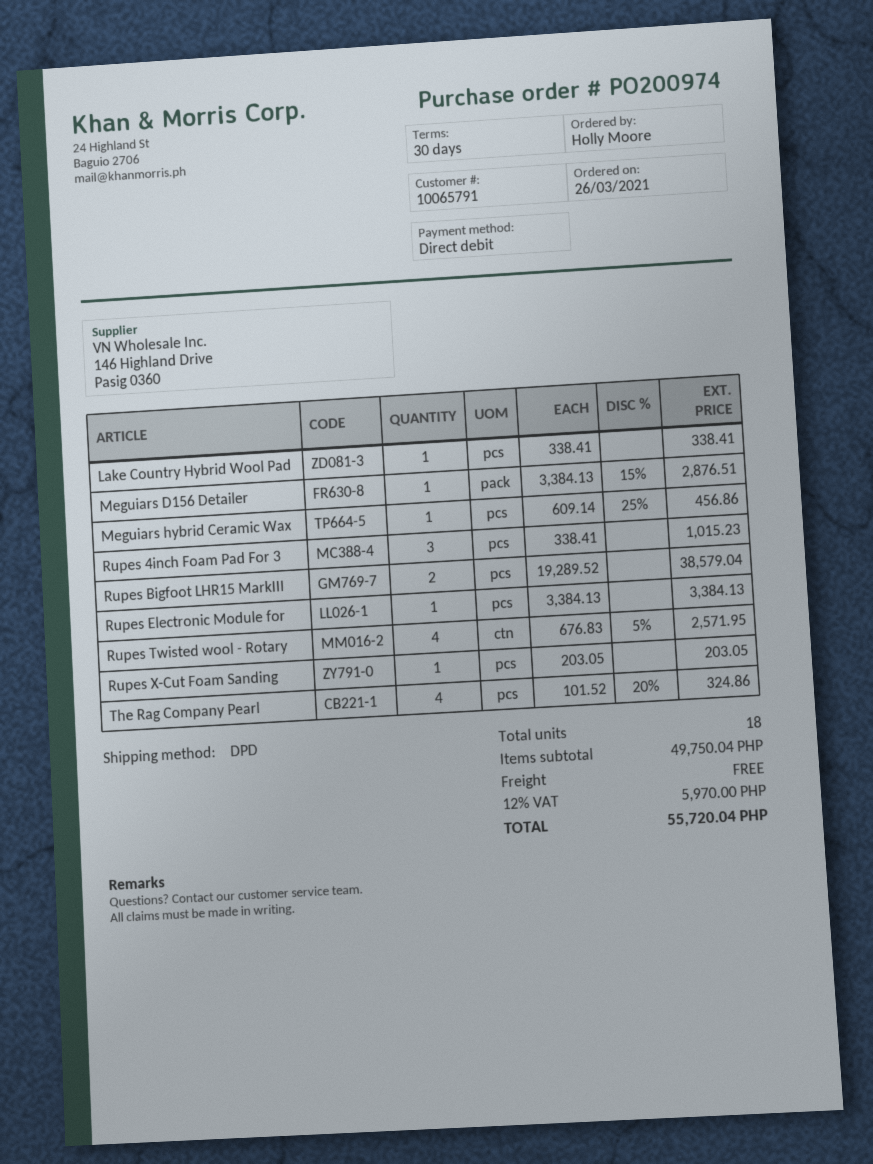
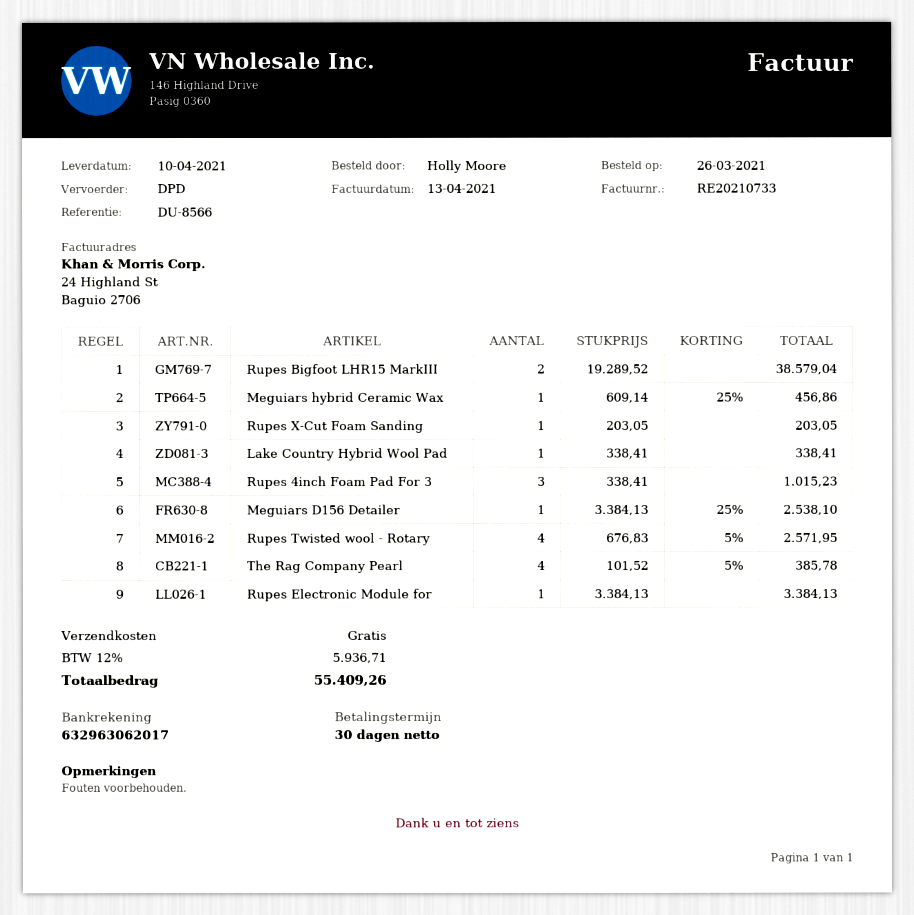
Meguiars D156 Detailer: 1 x 3384.13 - 15% = 2876.51 -> 1 x 3384.13 - 25% = 2538.10
The Rag Company Pearl: 4 x 101.52 - 20% = 324.86 -> 4 x 101.52 - 5% = 385.78
tax: 12% = 5970.00 -> 12% = 5936.71
total: 55720.04 -> 55409.26

